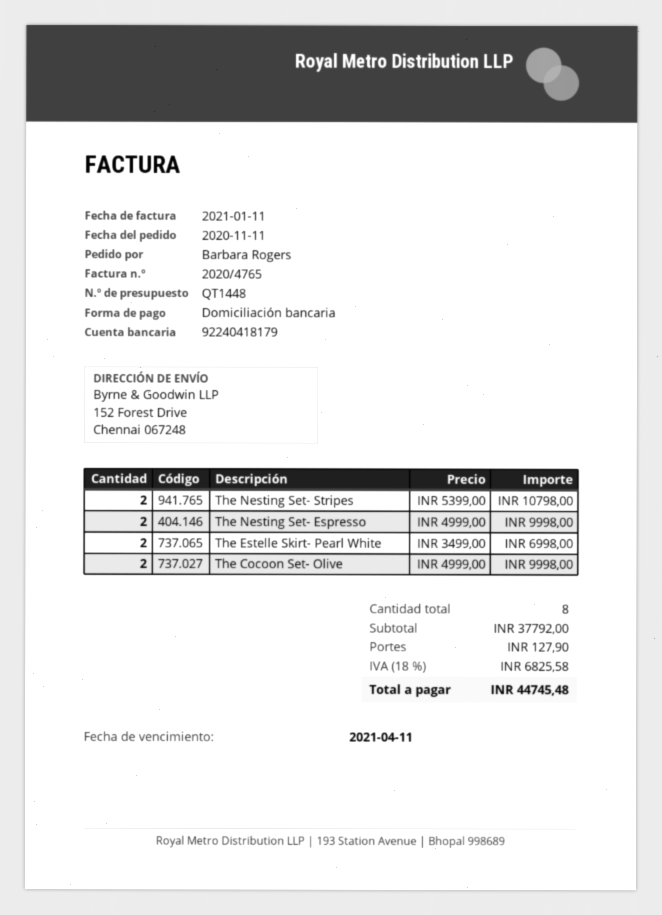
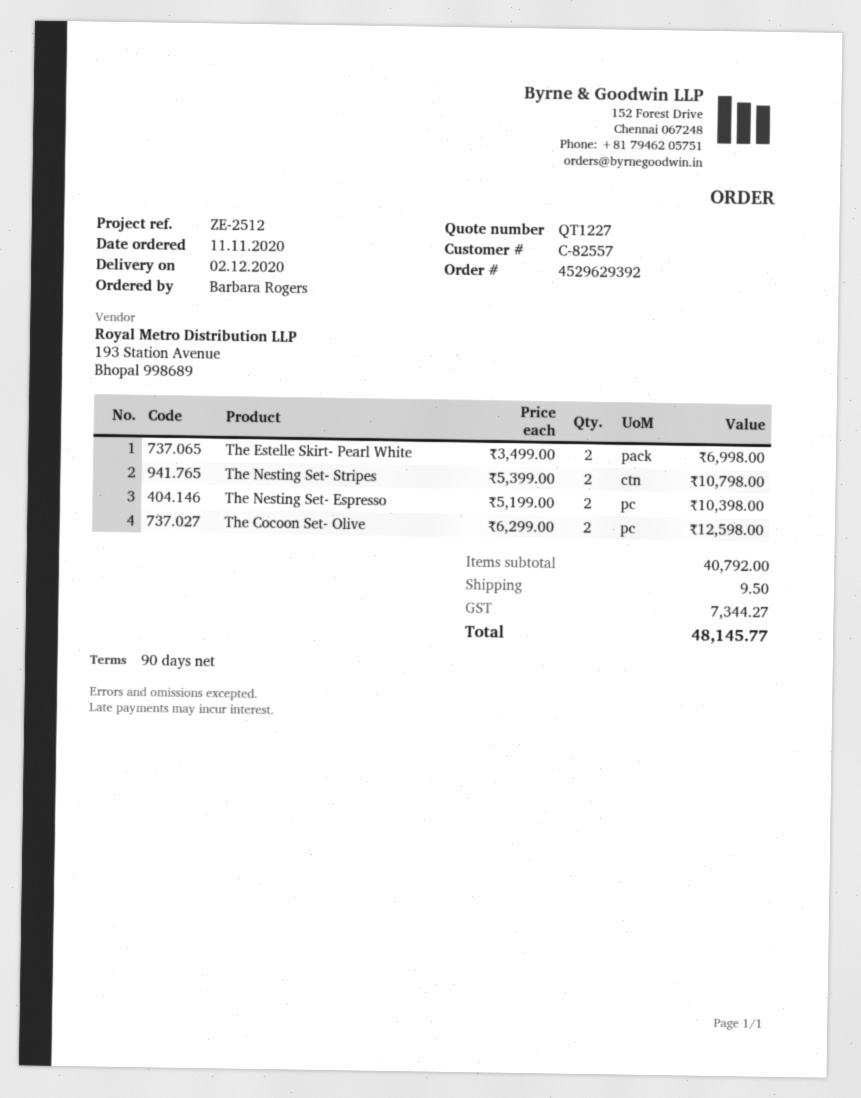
quote number: QT1448 -> QT1227
The Nesting Set- Espresso: 2 x 4999.00 = 9998.00 -> 2 x 5199.00 = 10398.00
The Cocoon Set- Olive: 2 x 4999.00 = 9998.00 -> 2 x 6299.00 = 12598.00
subtotal: 37792.00 -> 40792.00
shipping: 127.90 -> 9.50
tax: 6825.58 -> 7344.27
total: 44745.48 -> 48145.77

